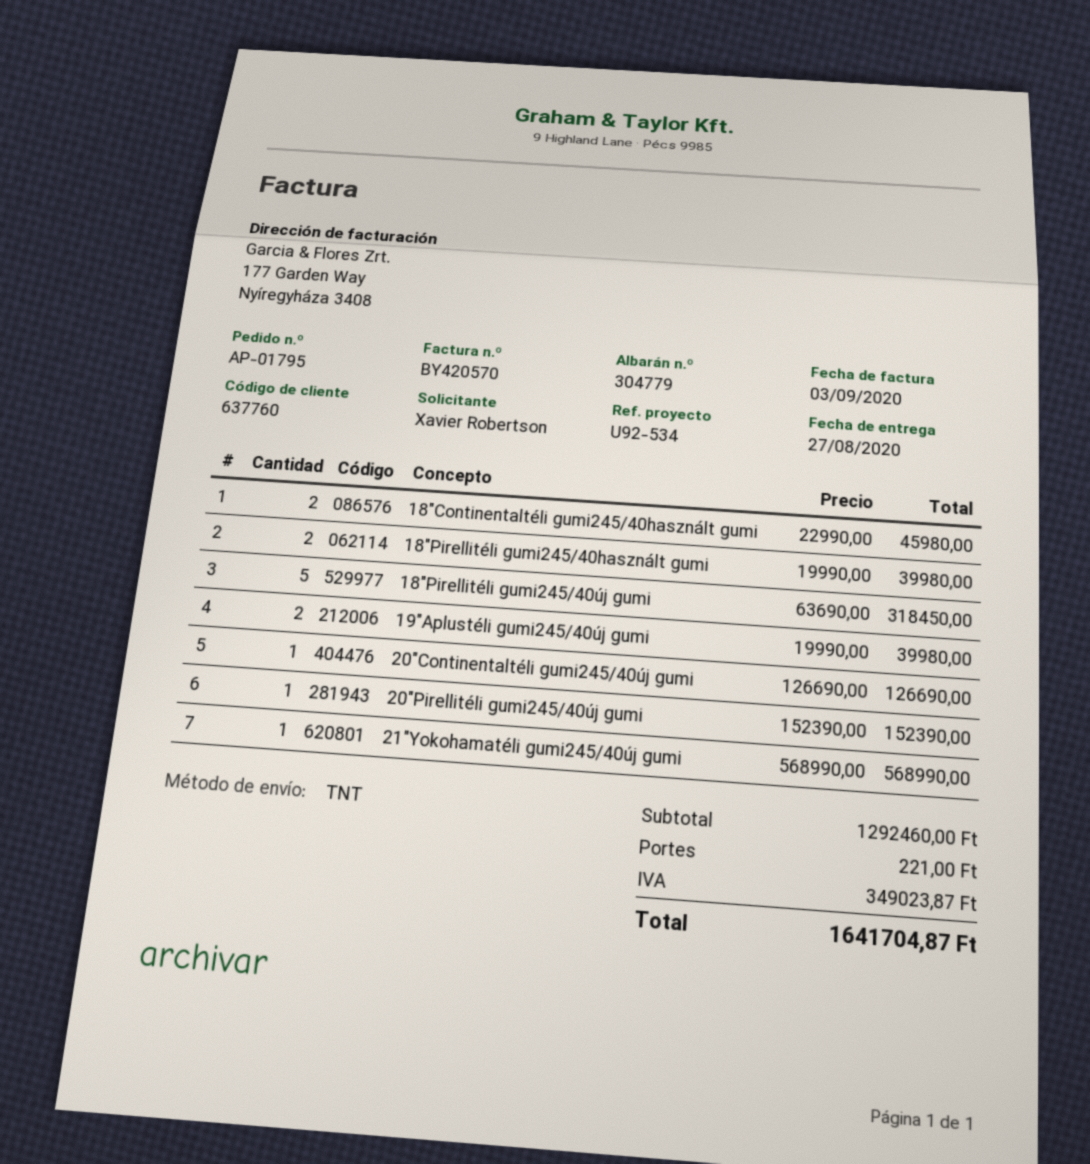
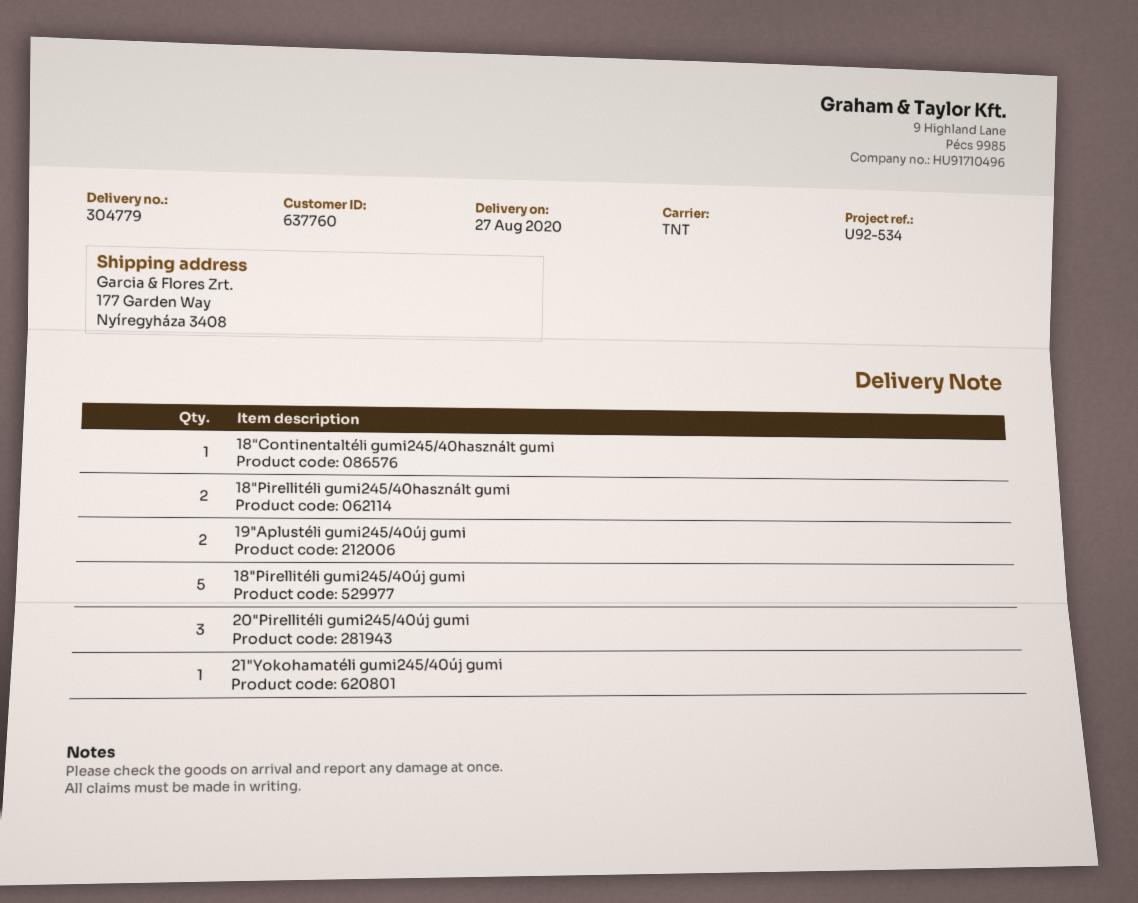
18"Continentaltéli gumi245/40használt gumi: 2 -> 1
20"Continentaltéli gumi245/40új gumi: 1 -> none
20"Pirellitéli gumi245/40új gumi: 1 -> 3

